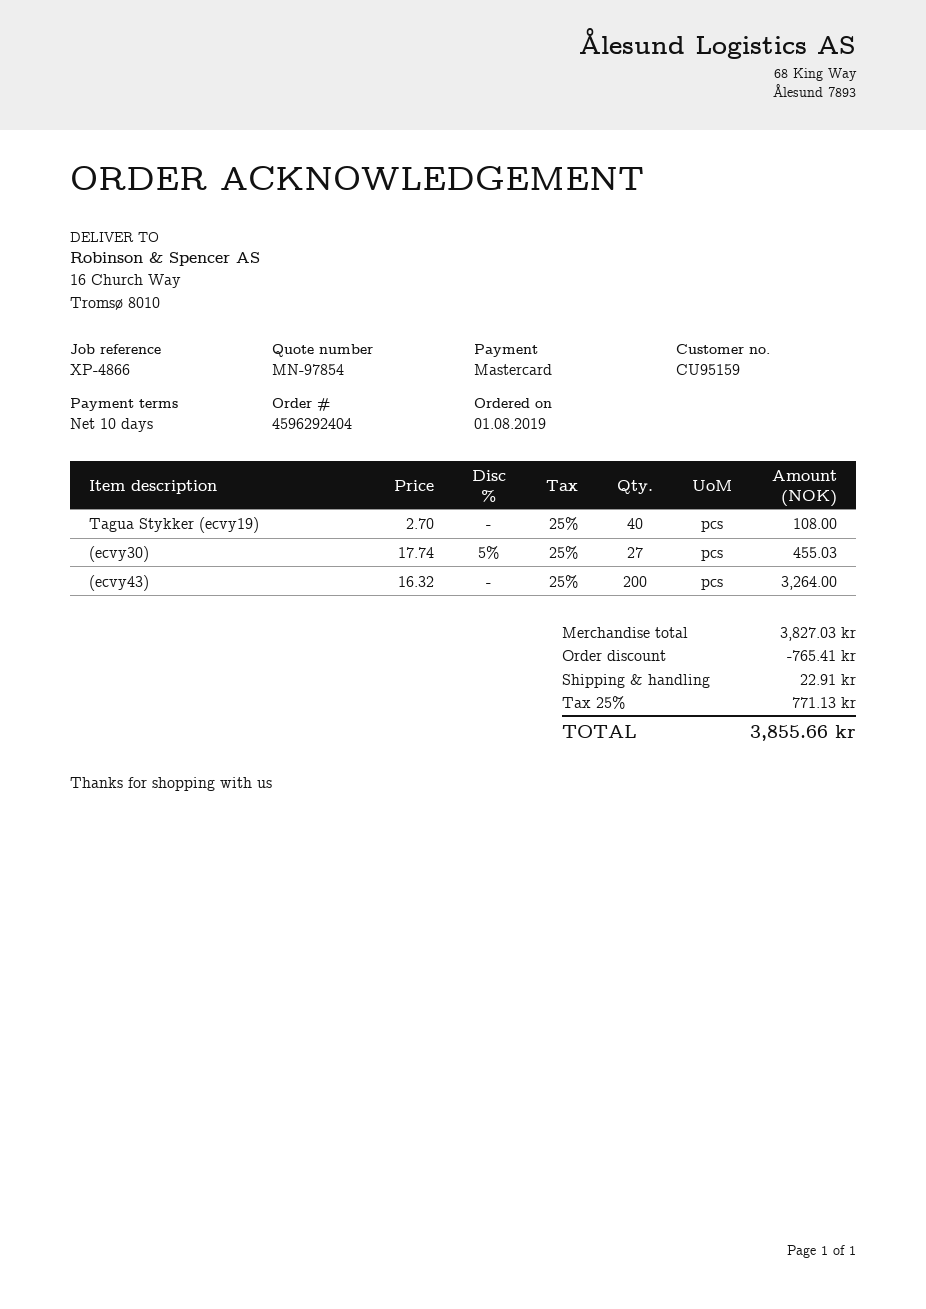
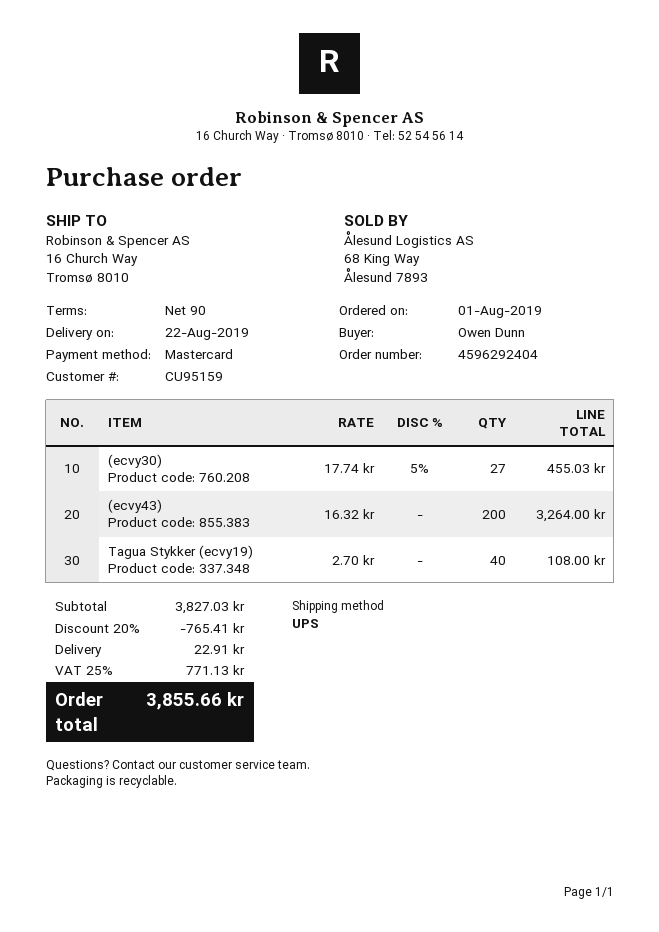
payment terms: 10 days -> 90 days

